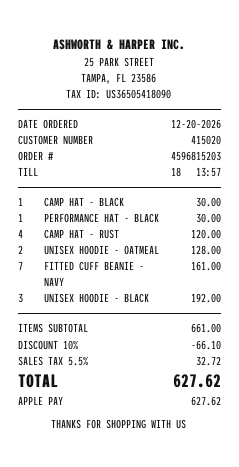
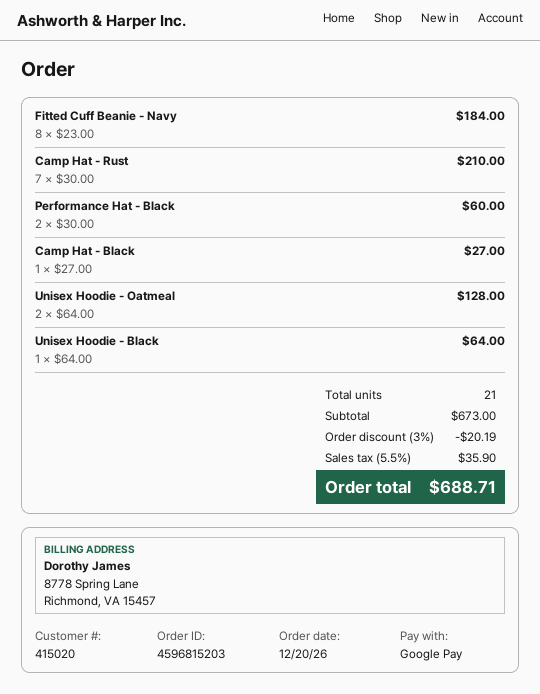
payment method: Apple Pay -> Google Pay
CAMP HAT - BLACK: 1 for 30.00 -> 1 for 27.00
PERFORMANCE HAT - BLACK: 1 for 30.00 -> 2 for 60.00
CAMP HAT - RUST: 4 for 120.00 -> 7 for 210.00
FITTED CUFF BEANIE - NAVY: 7 for 161.00 -> 8 for 184.00
UNISEX HOODIE - BLACK: 3 for 192.00 -> 1 for 64.00
subtotal: 661.00 -> 673.00
discount: 10% = 66.10 -> 3% = 20.19
tax: 5.5% = 32.72 -> 5.5% = 35.90
total: 627.62 -> 688.71

